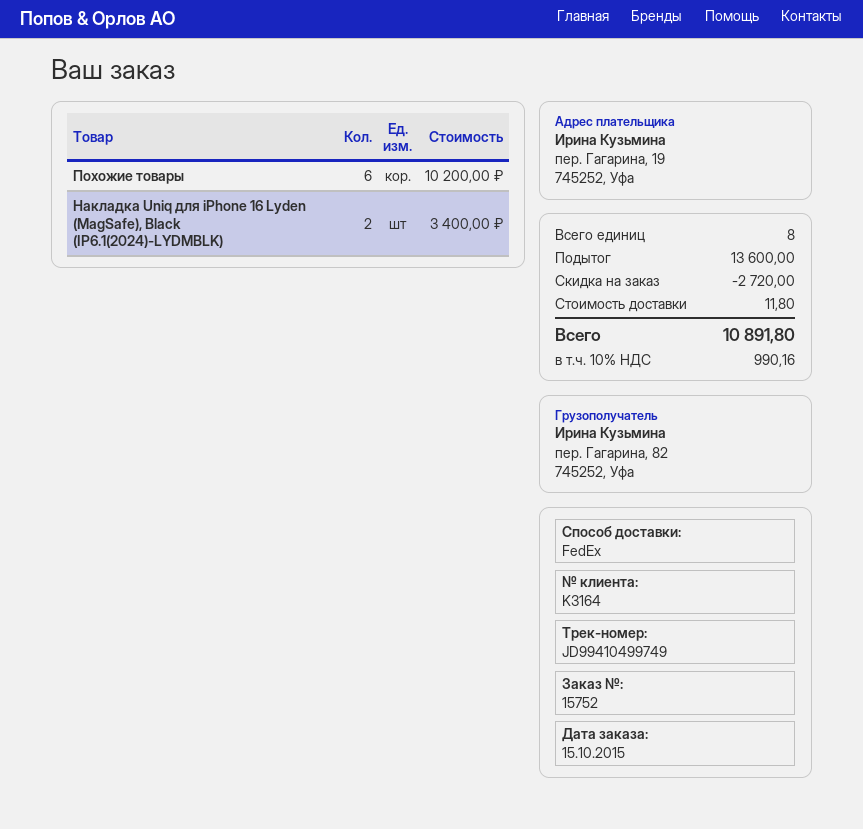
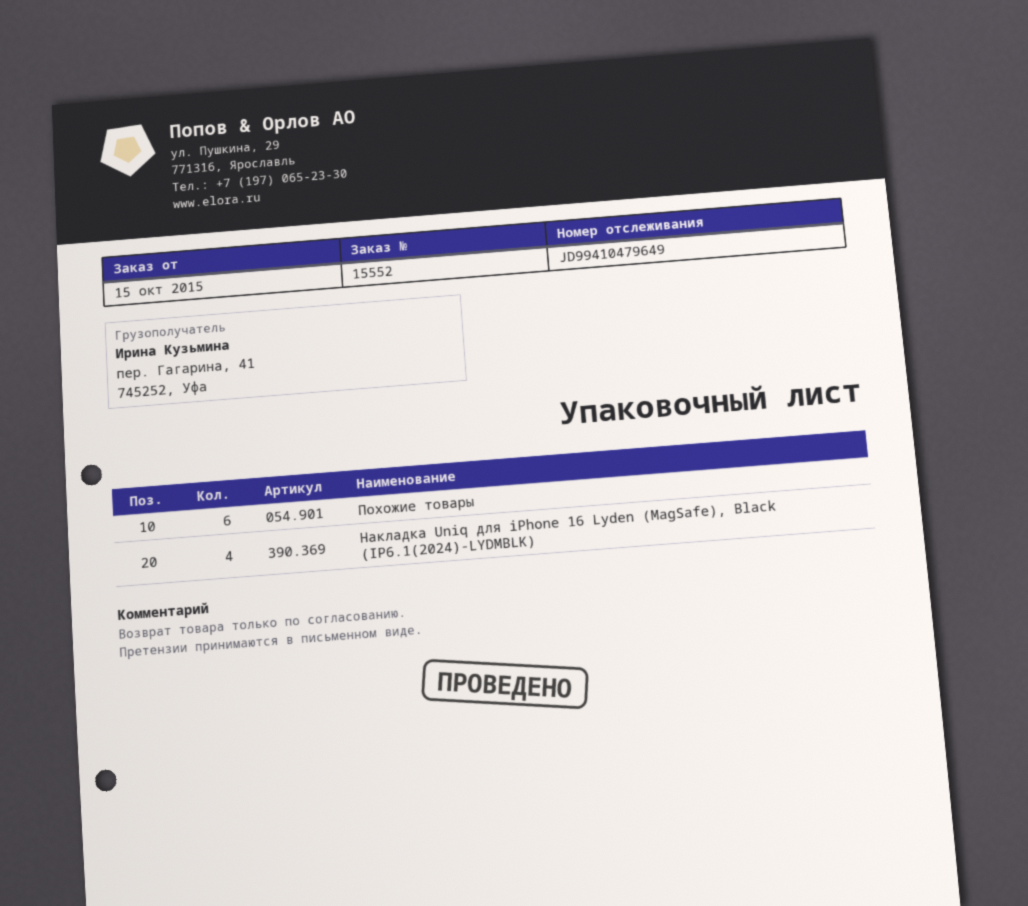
order number: 15752 -> 15552
tracking number: JD99410499749 -> JD99410479649
ship to: пер. Гагарина, 82, 745252, Уфа -> пер. Гагарина, 41, 745252, Уфа
Накладка Uniq для iPhone 16 Lyden (MagSafe), Black (IP6.1(2024)-LYDMBLK): 2 -> 4

